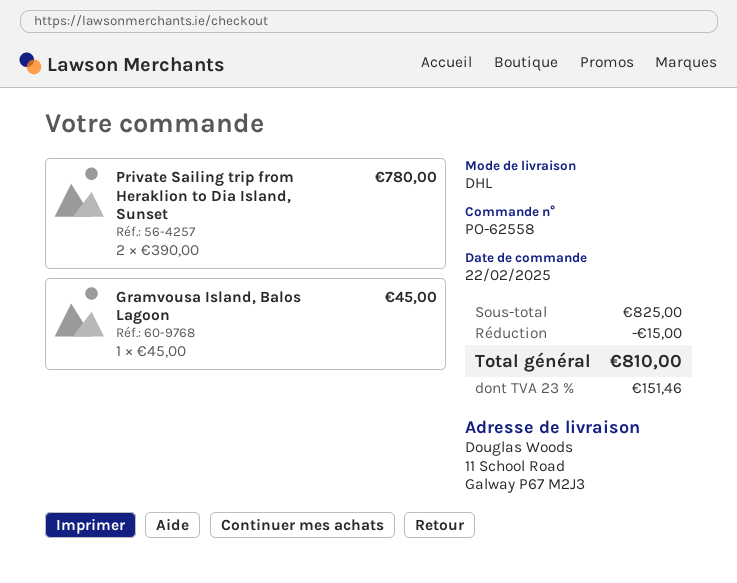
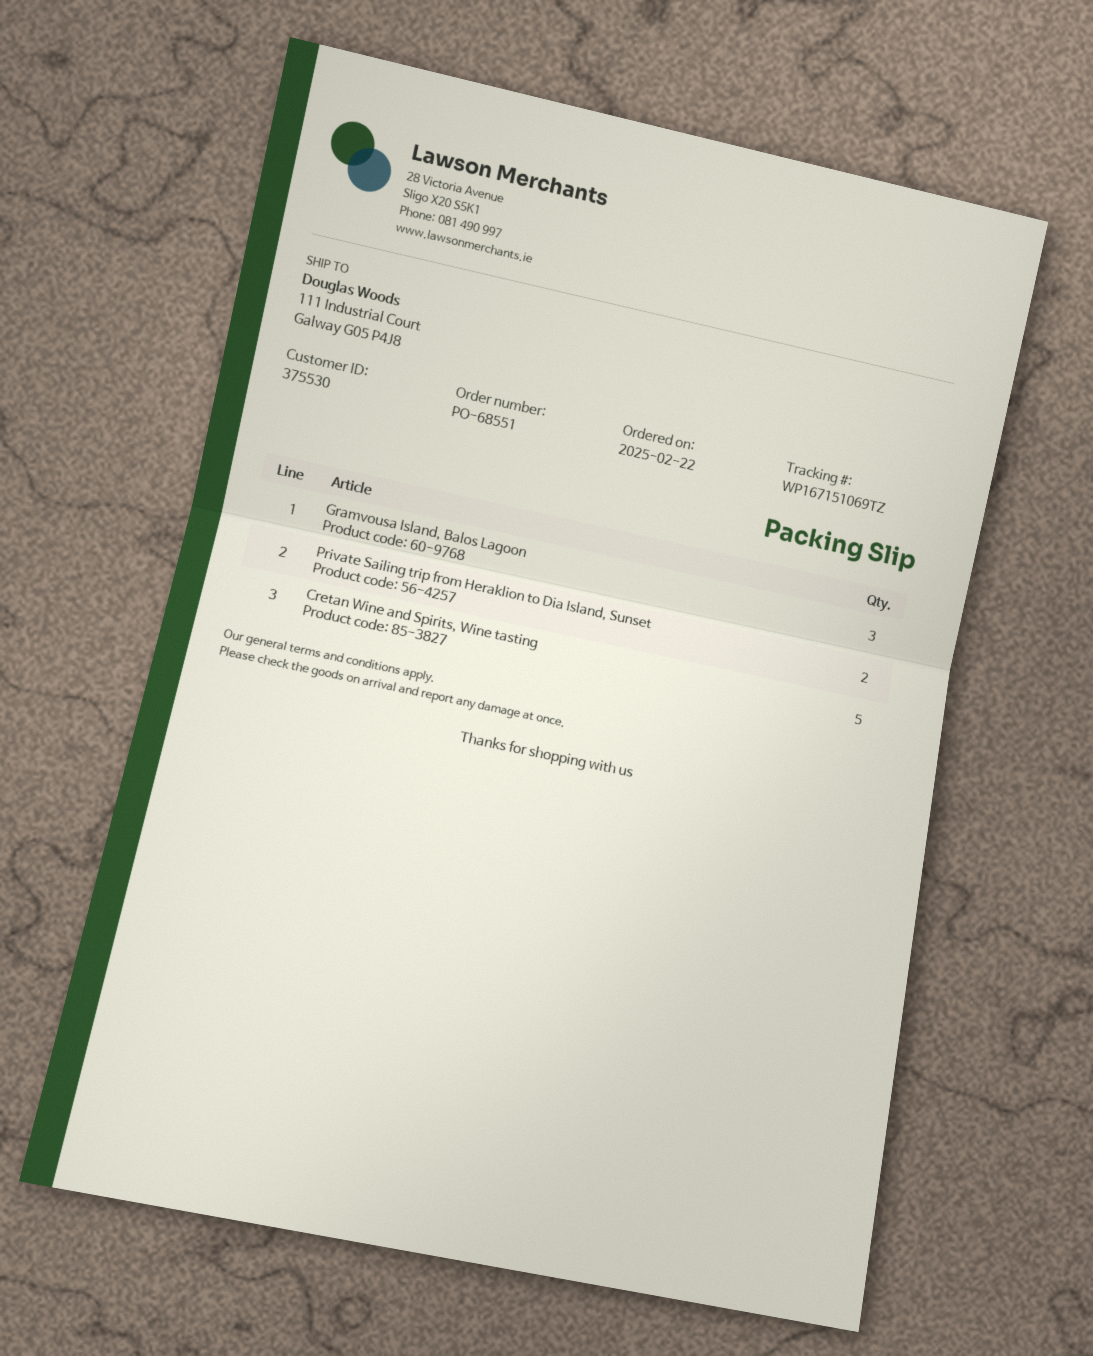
order number: PO-62558 -> PO-68551
ship to: 11 School Road, Galway P67 M2J3 -> 111 Industrial Court, Galway G05 P4J8
Gramvousa Island, Balos Lagoon: 1 -> 3
Cretan Wine and Spirits, Wine tasting: none -> 5

